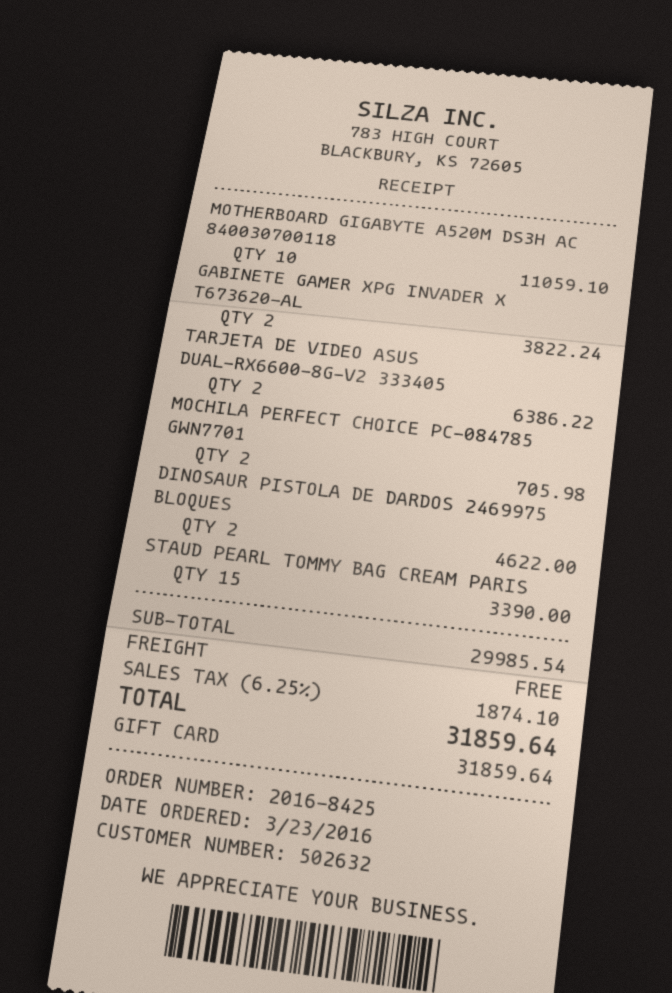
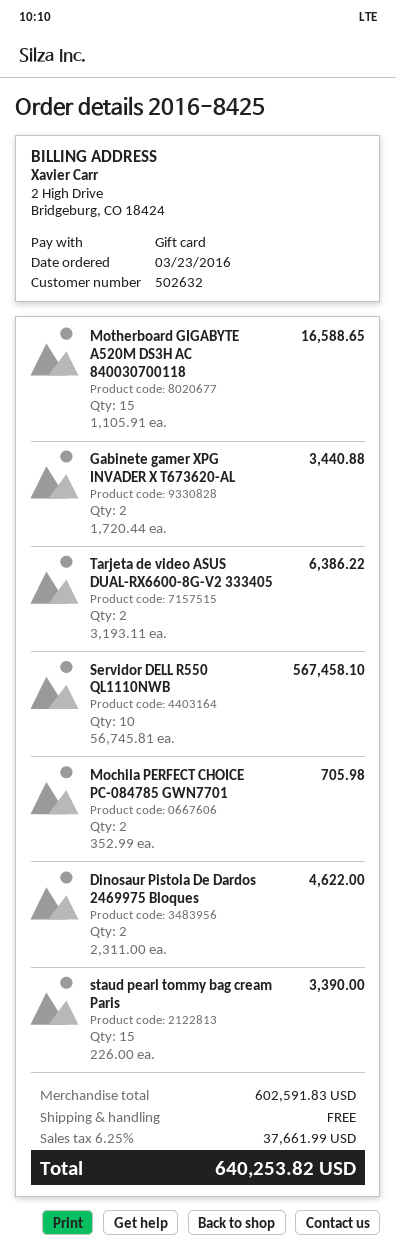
MOTHERBOARD GIGABYTE A520M DS3H AC 840030700118: 10 for 11059.10 -> 15 for 16588.65
GABINETE GAMER XPG INVADER X T673620-AL: 2 for 3822.24 -> 2 for 3440.88
Servidor DELL R550 QL1110NWB: none -> 10 for 567458.10
subtotal: 29985.54 -> 602591.83
tax: 6.25% = 1874.10 -> 6.25% = 37661.99
total: 31859.64 -> 640253.82

